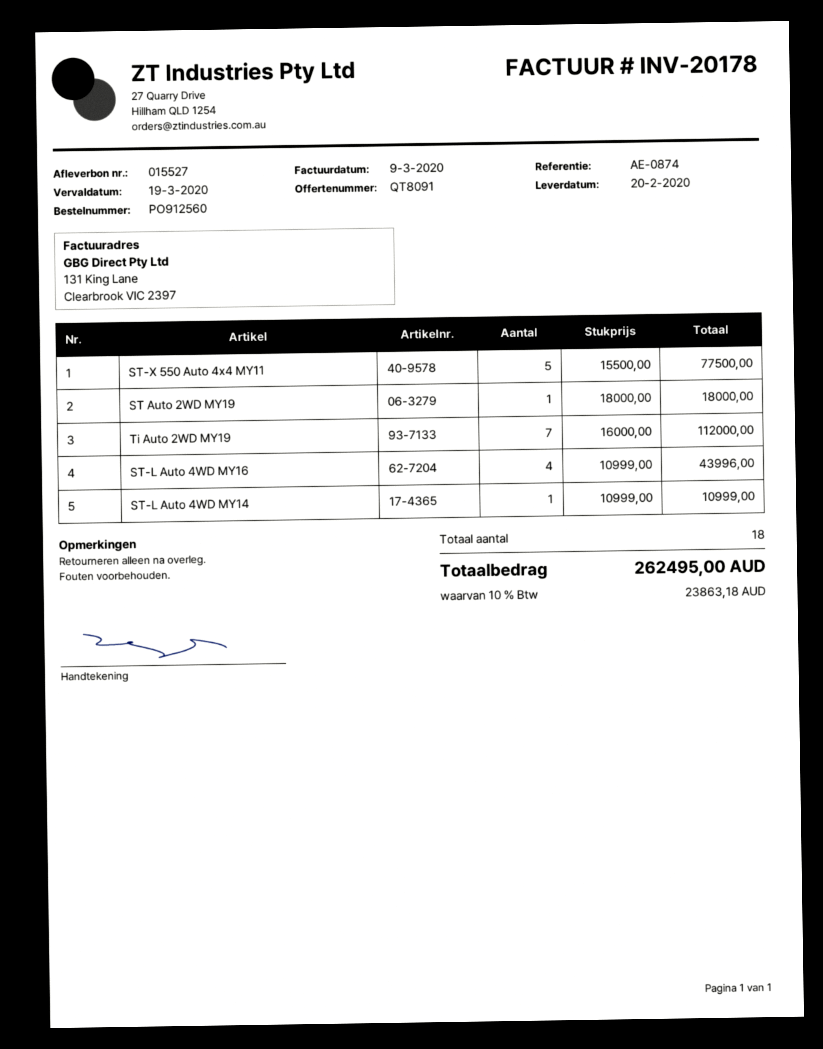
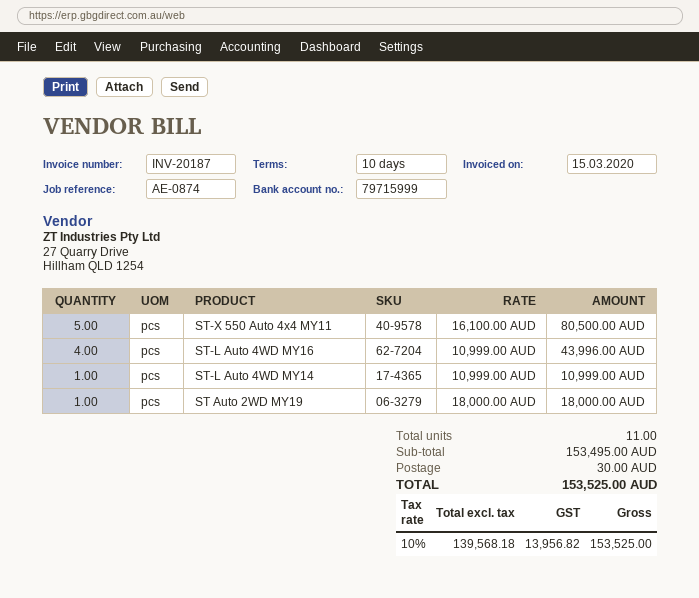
invoice number: INV-20178 -> INV-20187
invoice date: 2020-03-09 -> 2020-03-15
ST-X 550 Auto 4x4 MY11: 5 x 15500.00 = 77500.00 -> 5 x 16100.00 = 80500.00
Ti Auto 2WD MY19: 7 x 16000.00 = 112000.00 -> none
total quantity: 18 -> 11
shipping: none -> 30.00
tax: 10% = 23863.18 -> 10% = 13956.82
total: 262495.00 -> 153525.00

